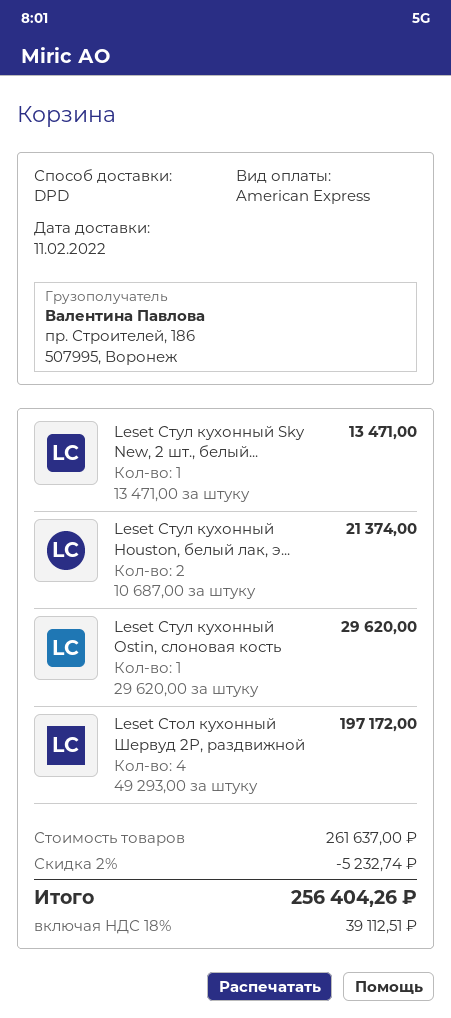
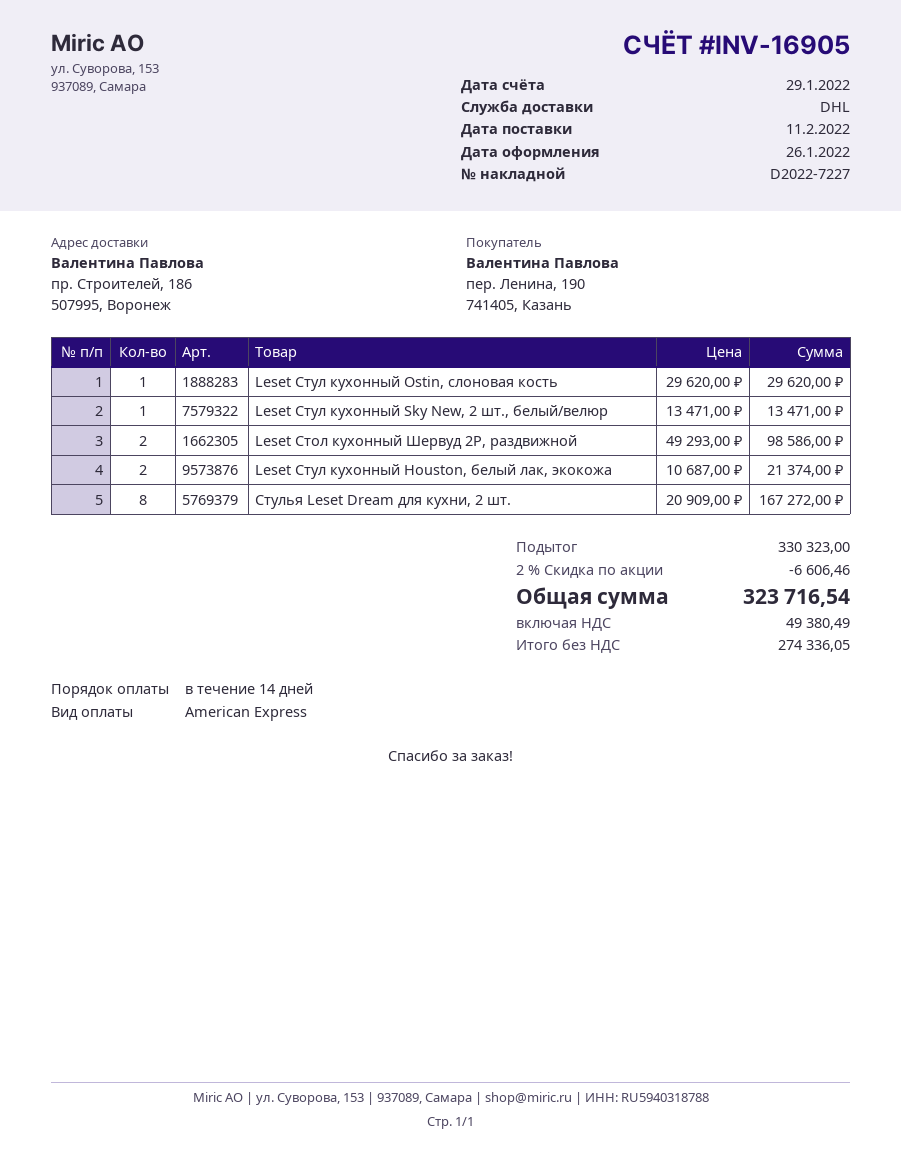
shipping method: DPD -> DHL
Leset Стол кухонный Шервуд 2Р, раздвижной: 4 x 49293.00 = 197172.00 -> 2 x 49293.00 = 98586.00
Стулья Leset Dream для кухни, 2 шт.: none -> 8 x 20909.00 = 167272.00
subtotal: 261637.00 -> 330323.00
discount: 2% = 5232.74 -> 2% = 6606.46
tax: 39112.51 -> 49380.49
total: 256404.26 -> 323716.54

